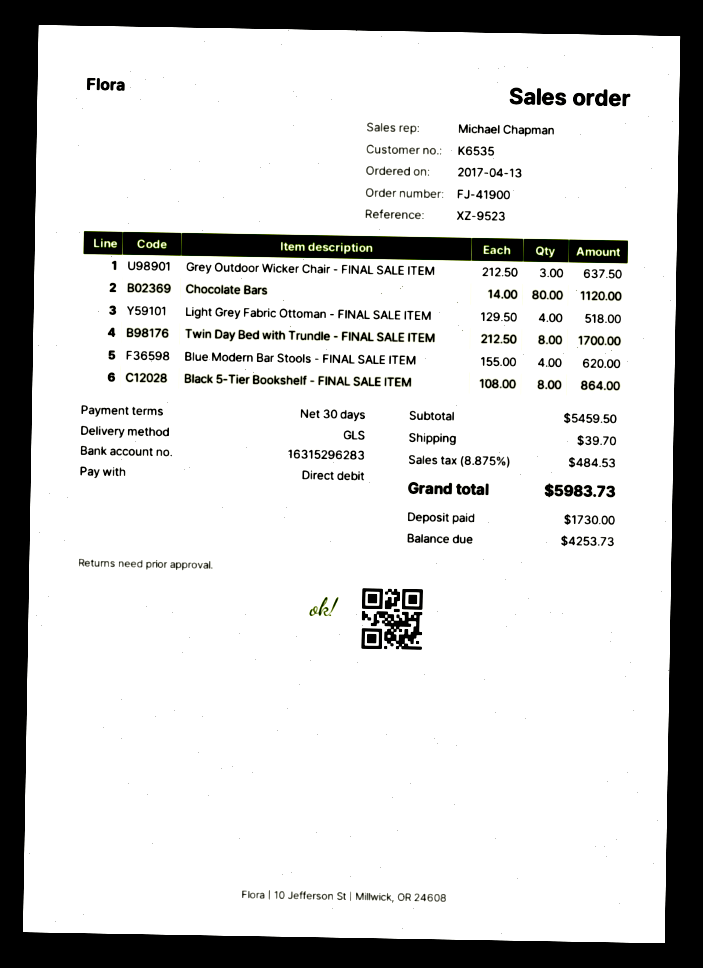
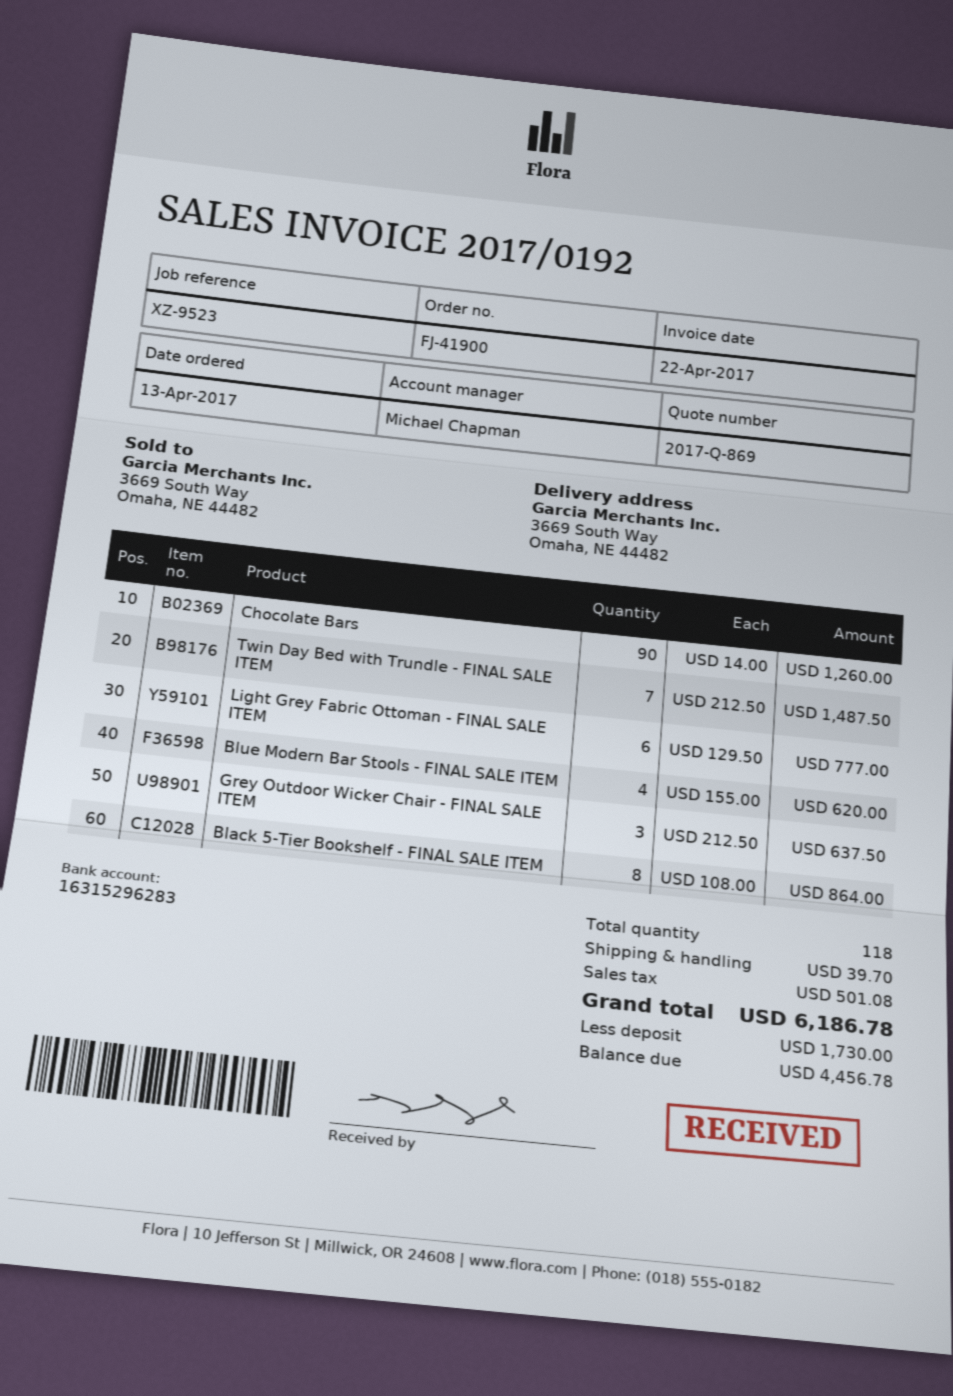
Chocolate Bars: 80 x 14.00 = 1120.00 -> 90 x 14.00 = 1260.00
Light Grey Fabric Ottoman - FINAL SALE ITEM: 4 x 129.50 = 518.00 -> 6 x 129.50 = 777.00
Twin Day Bed with Trundle - FINAL SALE ITEM: 8 x 212.50 = 1700.00 -> 7 x 212.50 = 1487.50
tax: 484.53 -> 501.08
total: 5983.73 -> 6186.78
balance: 4253.73 -> 4456.78

